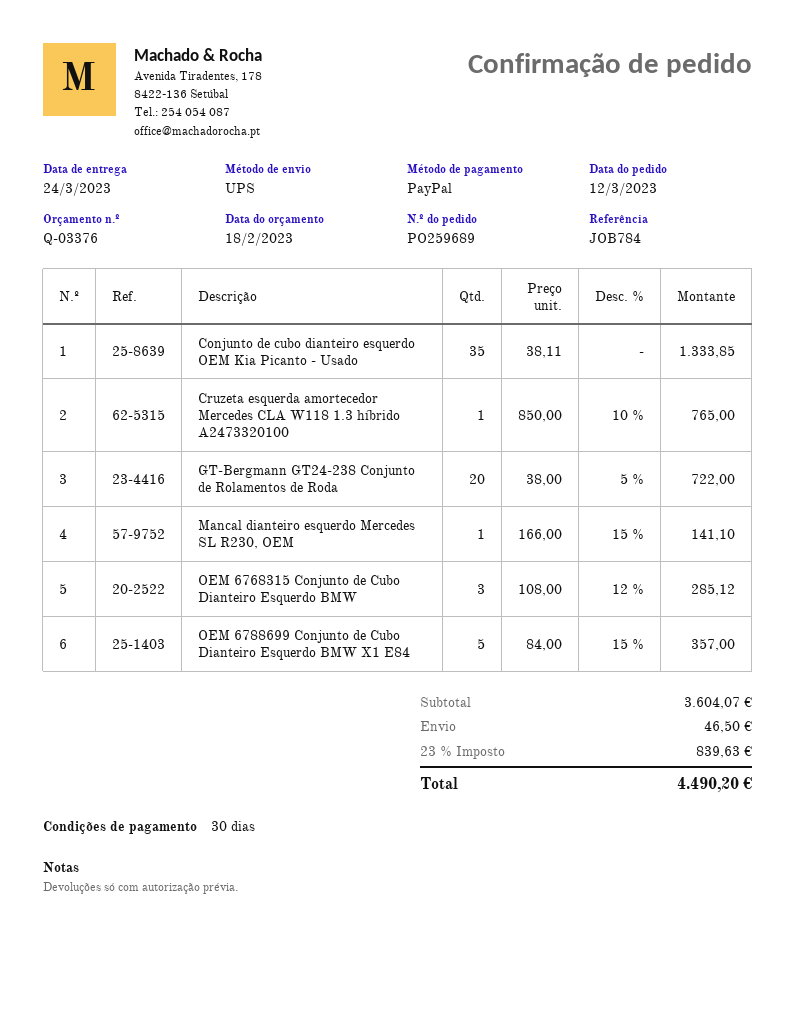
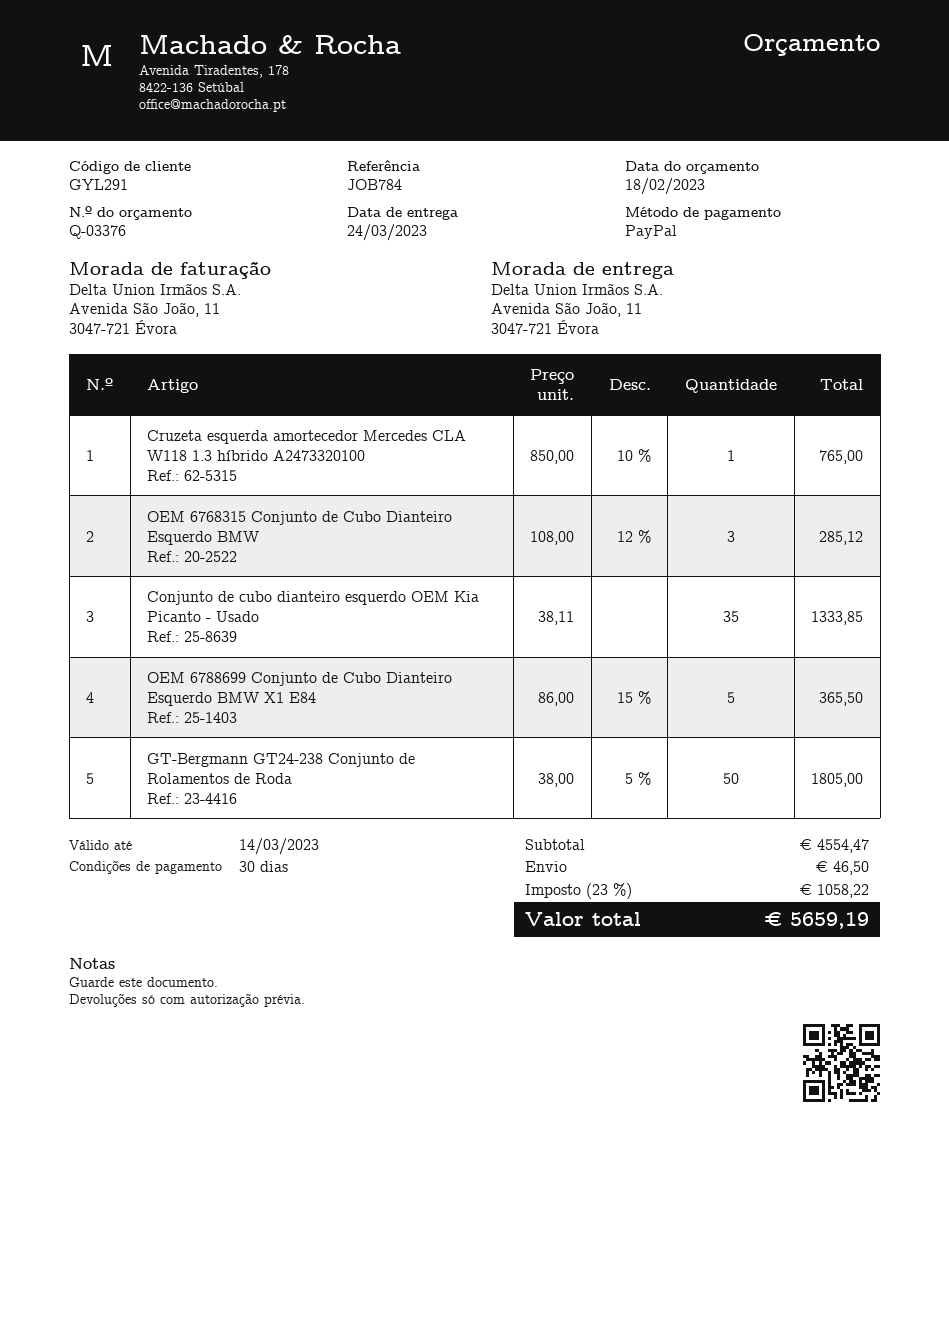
GT-Bergmann GT24-238 Conjunto de Rolamentos de Roda: 20 x 38.00 - 5% = 722.00 -> 50 x 38.00 - 5% = 1805.00
Mancal dianteiro esquerdo Mercedes SL R230, OEM: 1 x 166.00 - 15% = 141.10 -> none
OEM 6788699 Conjunto de Cubo Dianteiro Esquerdo BMW X1 E84: 5 x 84.00 - 15% = 357.00 -> 5 x 86.00 - 15% = 365.50
subtotal: 3604.07 -> 4554.47
tax: 23% = 839.63 -> 23% = 1058.22
total: 4490.20 -> 5659.19

